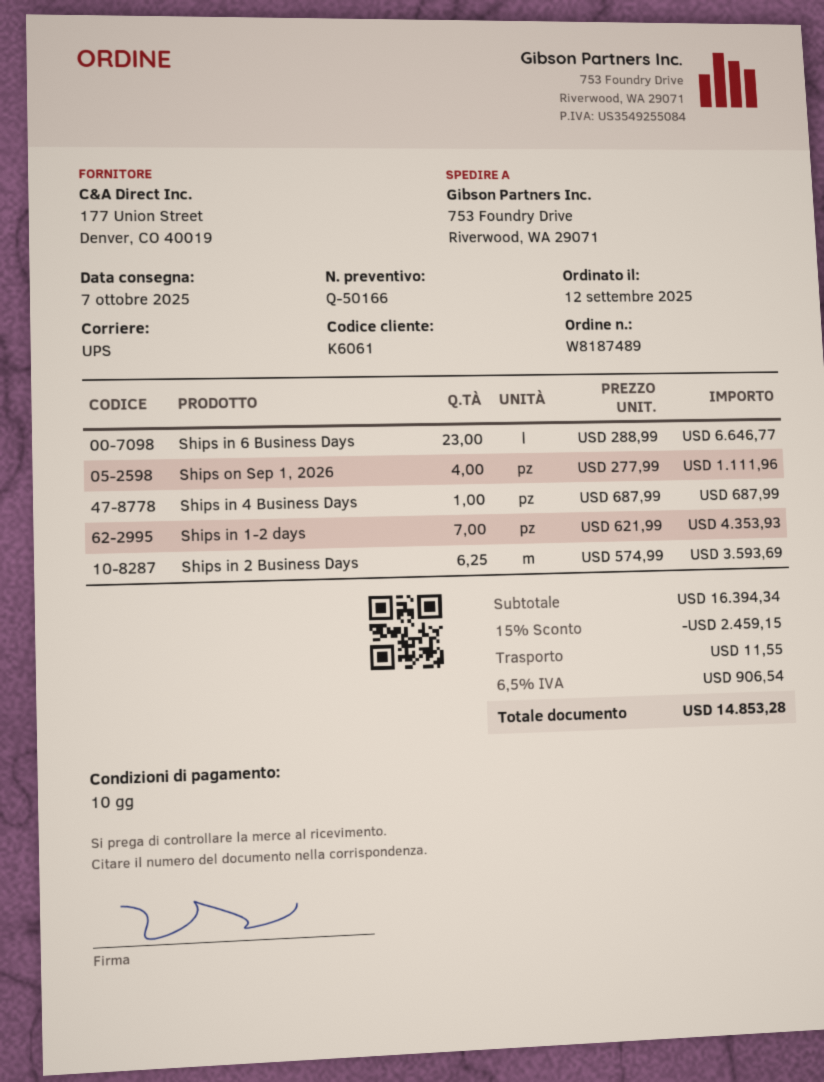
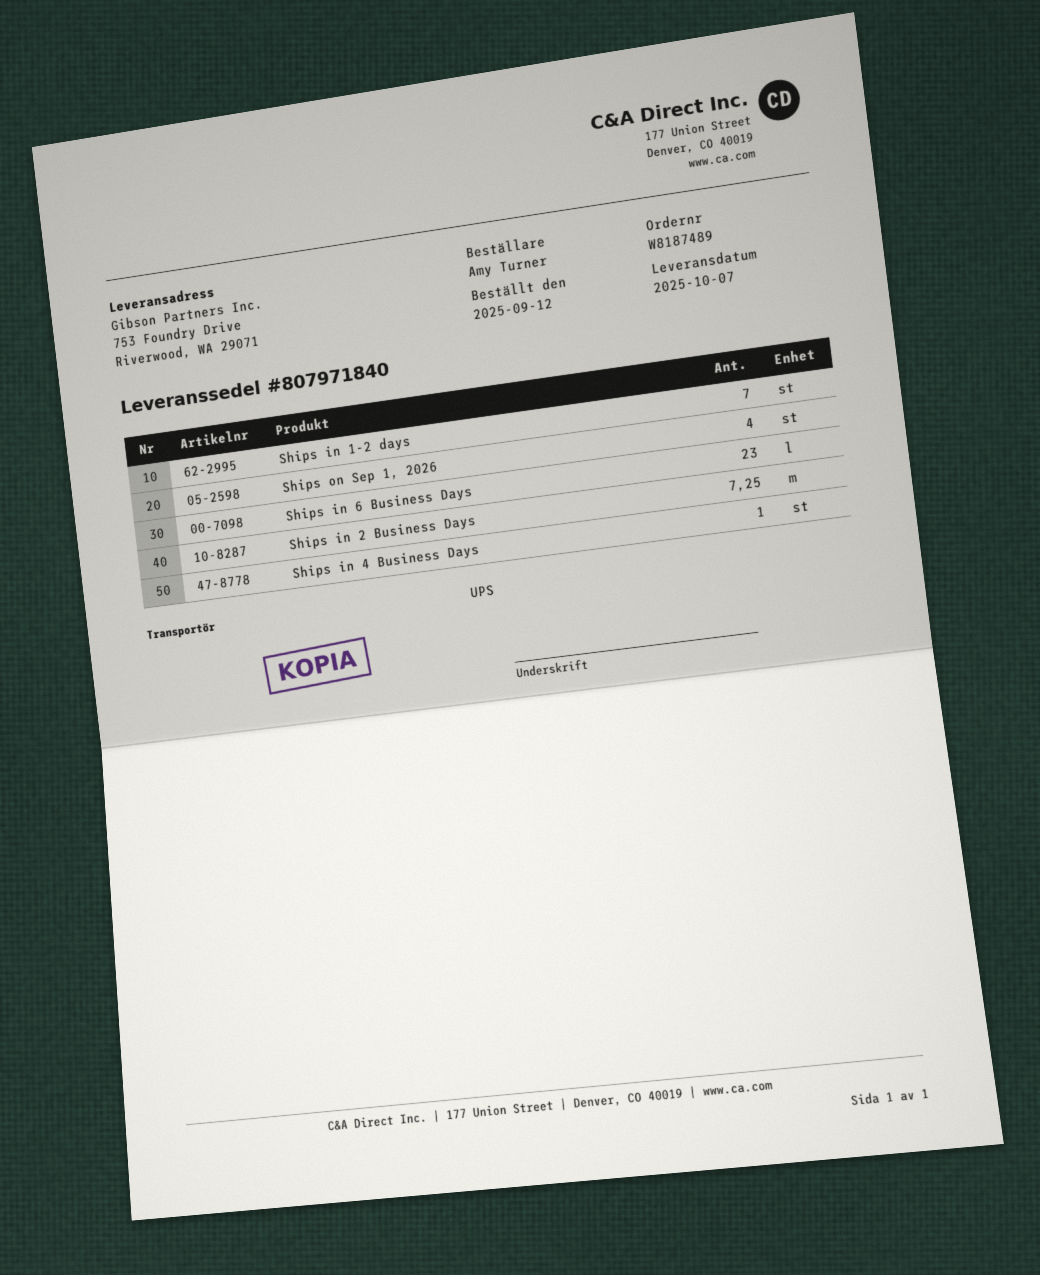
Ships in 2 Business Days: 6.25 -> 7.25

